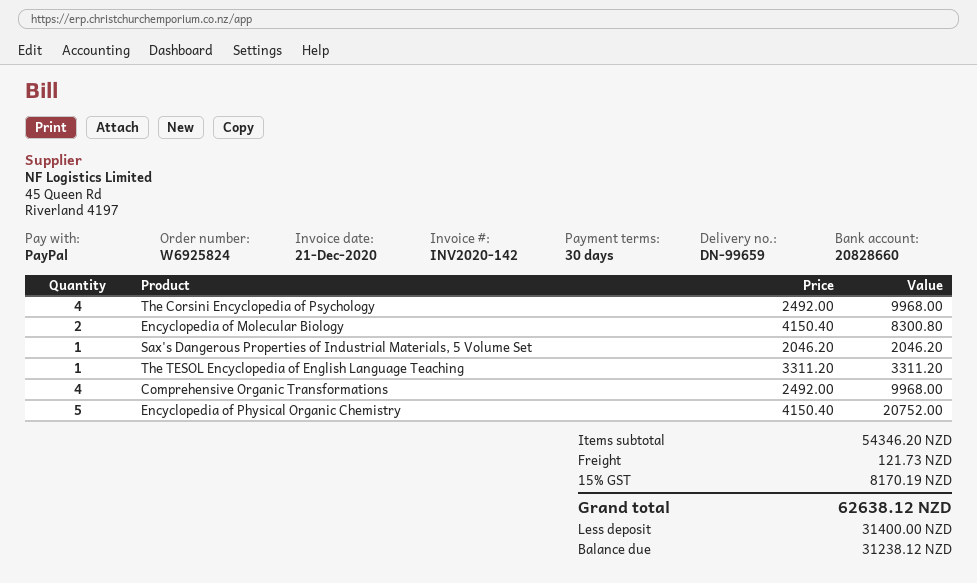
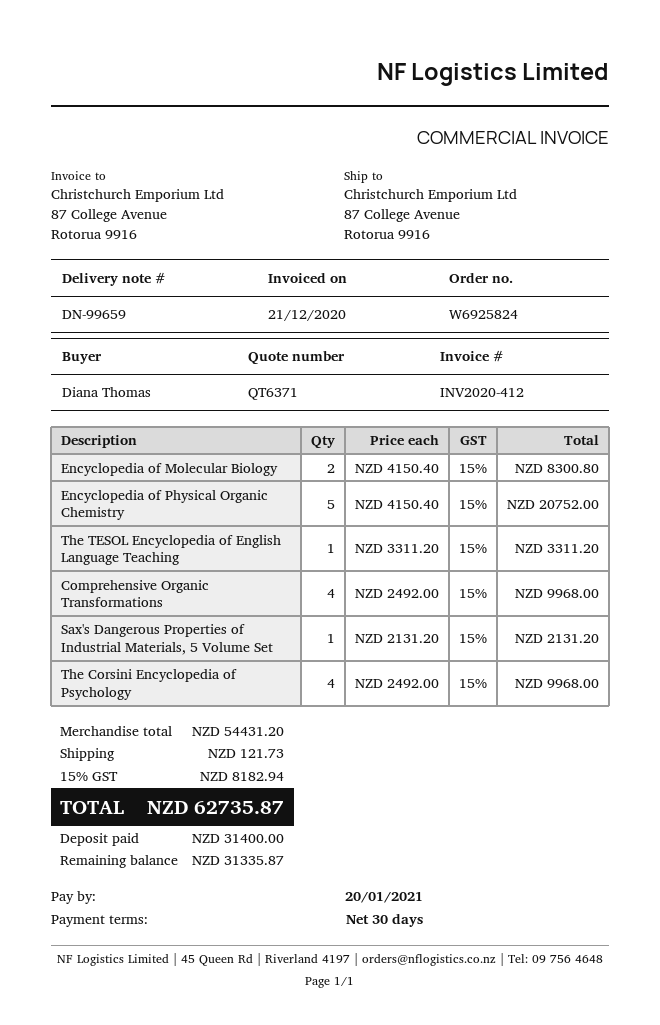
invoice number: INV2020-142 -> INV2020-412
Sax's Dangerous Properties of Industrial Materials, 5 Volume Set: 1 x 2046.20 = 2046.20 -> 1 x 2131.20 = 2131.20
subtotal: 54346.20 -> 54431.20
tax: 15% = 8170.19 -> 15% = 8182.94
total: 62638.12 -> 62735.87
balance: 31238.12 -> 31335.87

